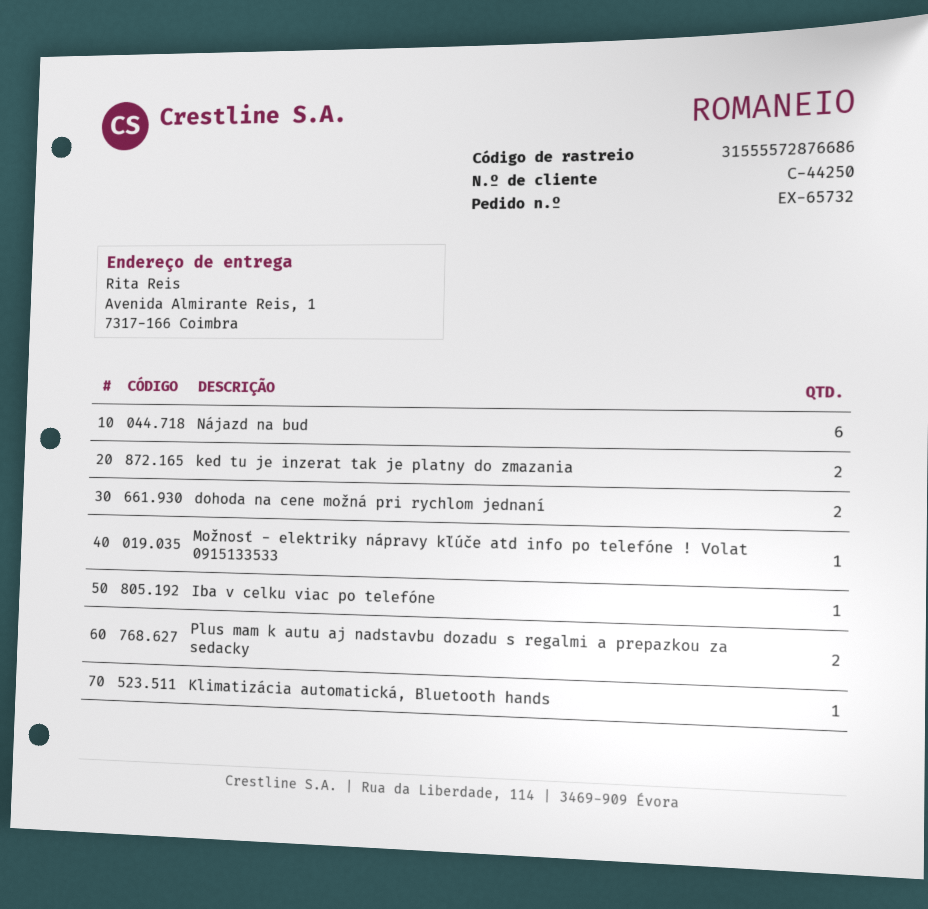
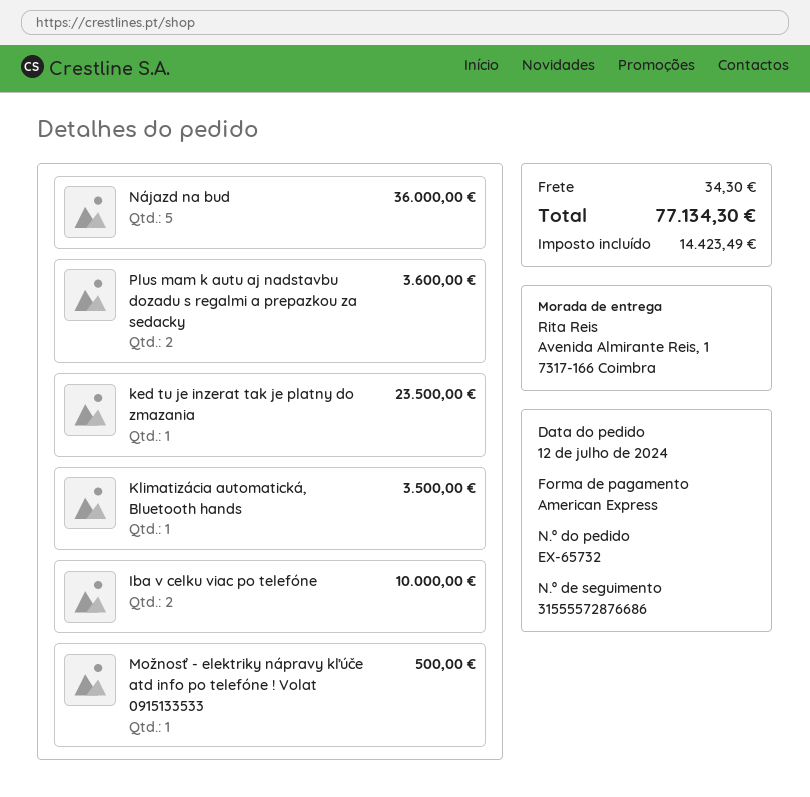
Nájazd na bud: 6 -> 5
ked tu je inzerat tak je platny do zmazania: 2 -> 1
dohoda na cene možná pri rychlom jednaní: 2 -> none
Iba v celku viac po telefóne: 1 -> 2

